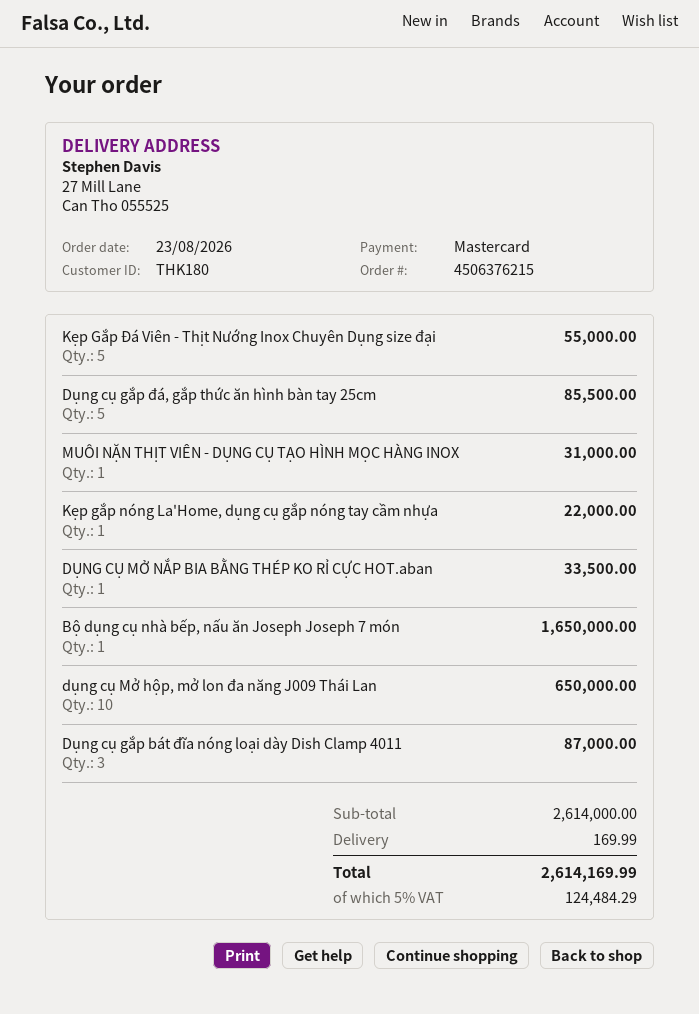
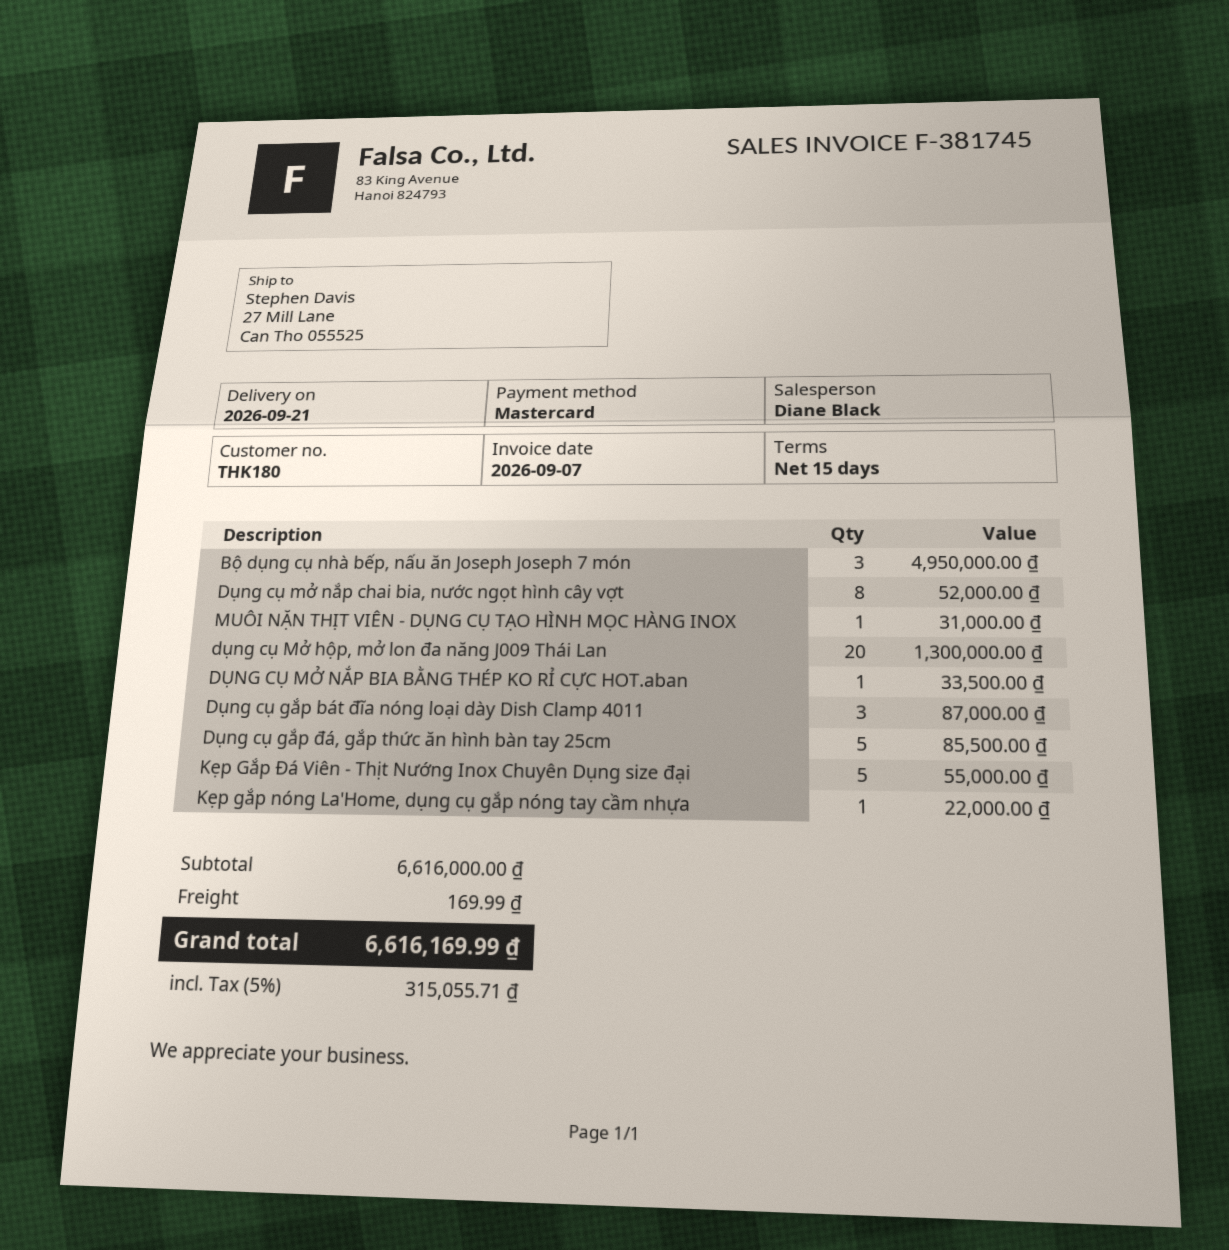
Bộ dụng cụ nhà bếp, nấu ăn Joseph Joseph 7 món: 1 for 1650000.00 -> 3 for 4950000.00
dụng cụ Mở hộp, mở lon đa năng J009 Thái Lan: 10 for 650000.00 -> 20 for 1300000.00
Dụng cụ mở nắp chai bia, nước ngọt hình cây vợt: none -> 8 for 52000.00
subtotal: 2614000.00 -> 6616000.00
tax: 5% = 124484.29 -> 5% = 315055.71
total: 2614169.99 -> 6616169.99

